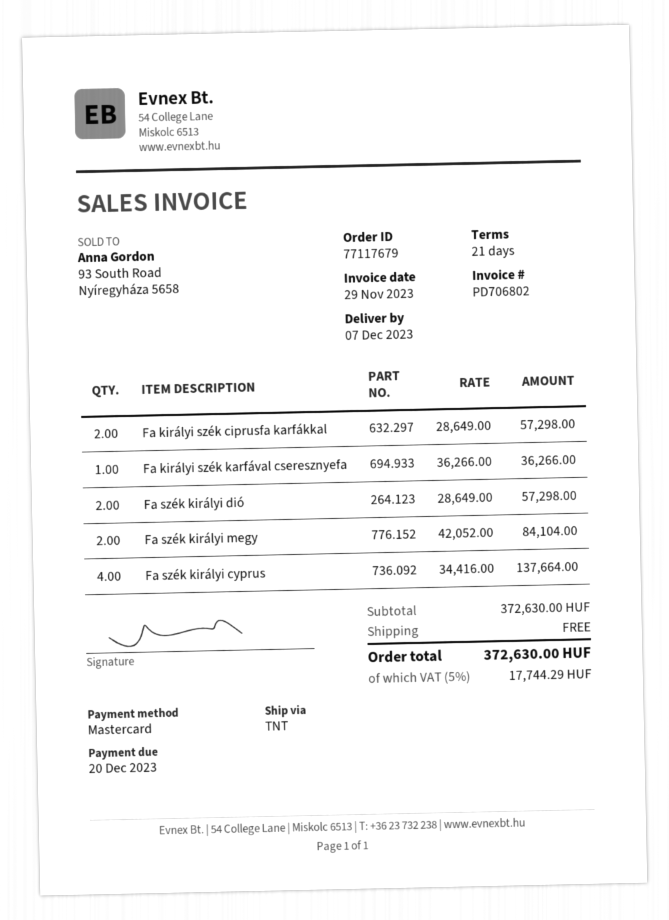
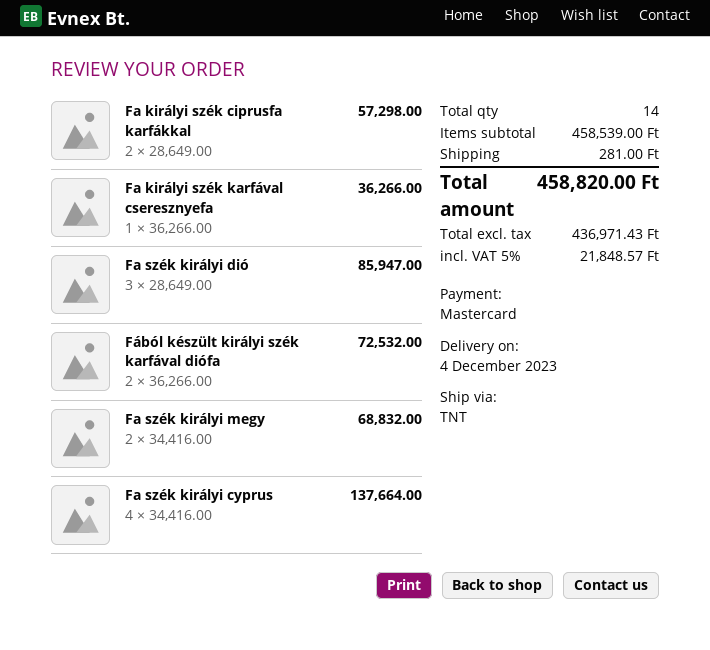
delivery date: 2023-12-07 -> 2023-12-04
Fa szék királyi dió: 2 x 28649.00 = 57298.00 -> 3 x 28649.00 = 85947.00
Fa szék királyi megy: 2 x 42052.00 = 84104.00 -> 2 x 34416.00 = 68832.00
Fából készült királyi szék karfával diófa: none -> 2 x 36266.00 = 72532.00
subtotal: 372630.00 -> 458539.00
shipping: 0.00 -> 281.00
tax: 5% = 17744.29 -> 5% = 21848.57
total: 372630.00 -> 458820.00

